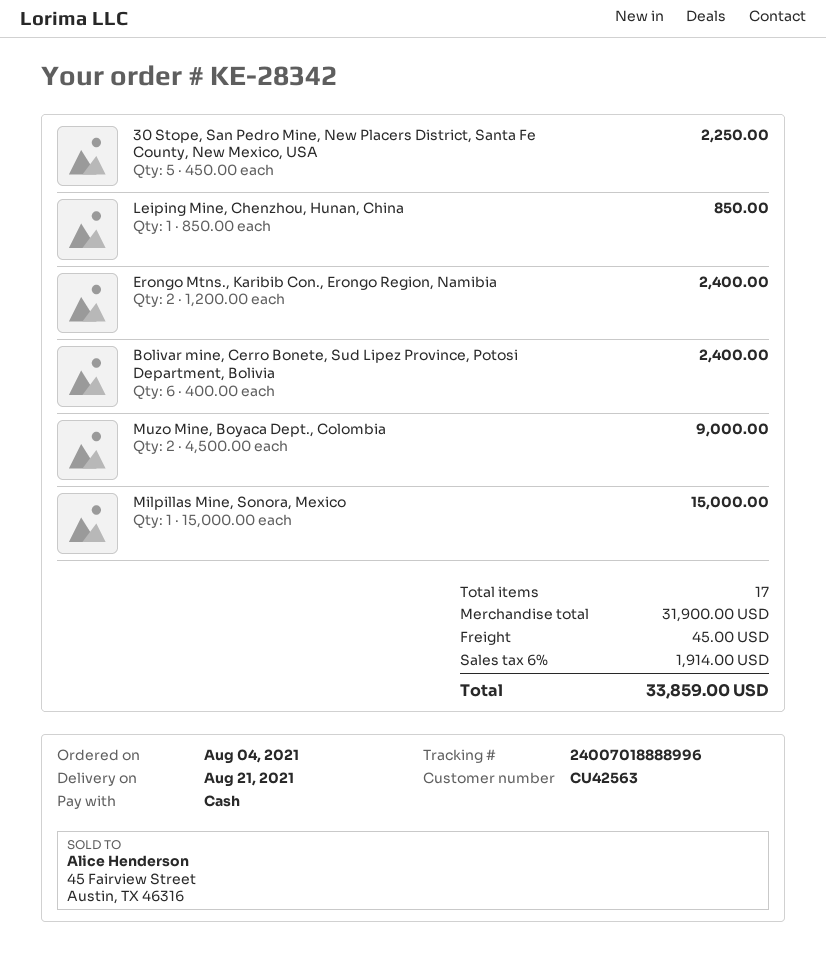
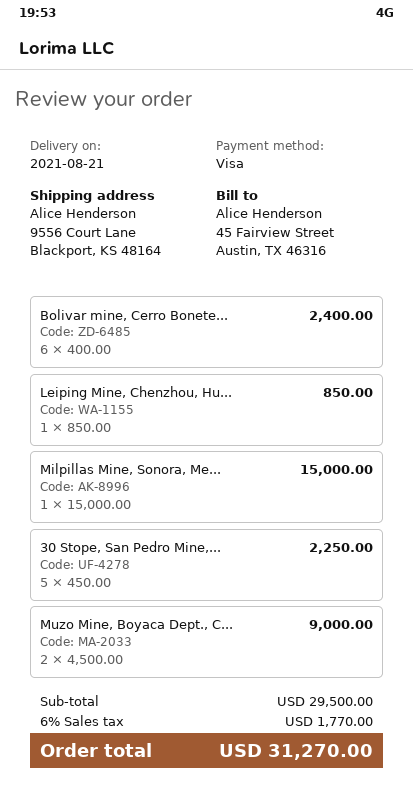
payment method: cash -> Visa
Erongo Mtns., Karibib Con., Erongo Region, Namibia: 2 x 1200.00 = 2400.00 -> none
subtotal: 31900.00 -> 29500.00
shipping: 45.00 -> none
tax: 6% = 1914.00 -> 6% = 1770.00
total: 33859.00 -> 31270.00

